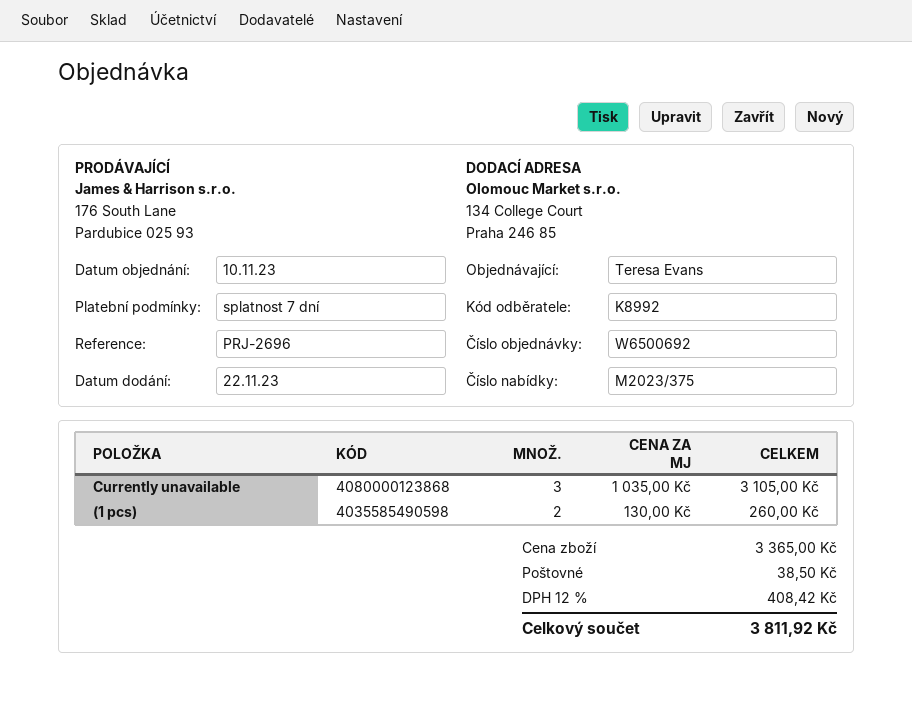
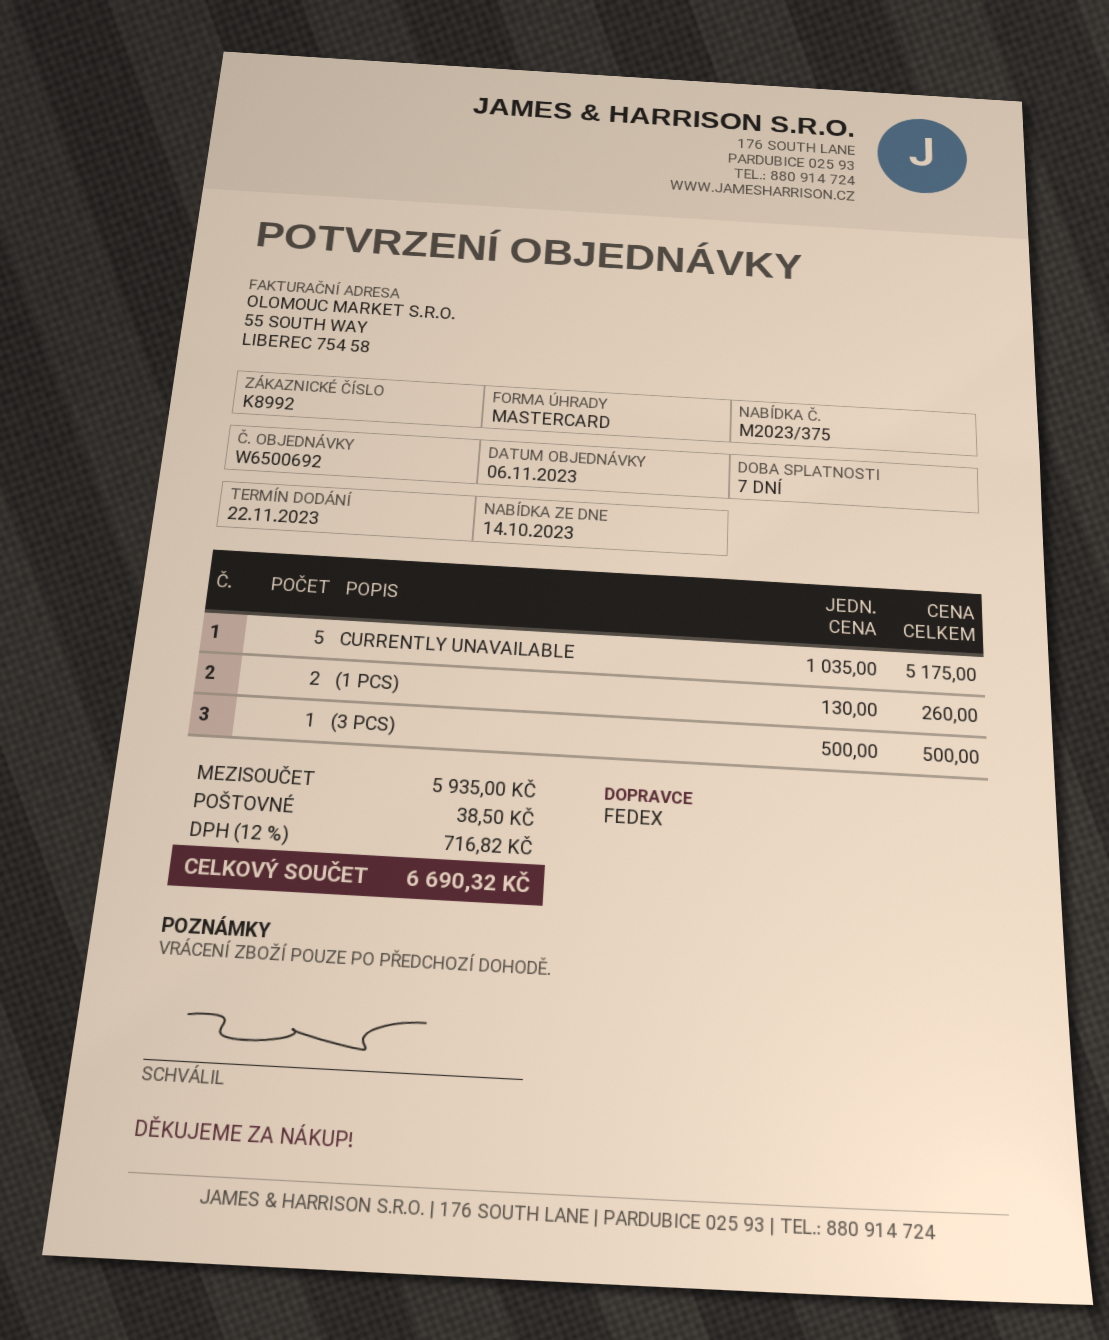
order date: 2023-11-10 -> 2023-11-06
Currently unavailable: 3 x 1035.00 = 3105.00 -> 5 x 1035.00 = 5175.00
(3 PCS): none -> 1 x 500.00 = 500.00
subtotal: 3365.00 -> 5935.00
tax: 12% = 408.42 -> 12% = 716.82
total: 3811.92 -> 6690.32

